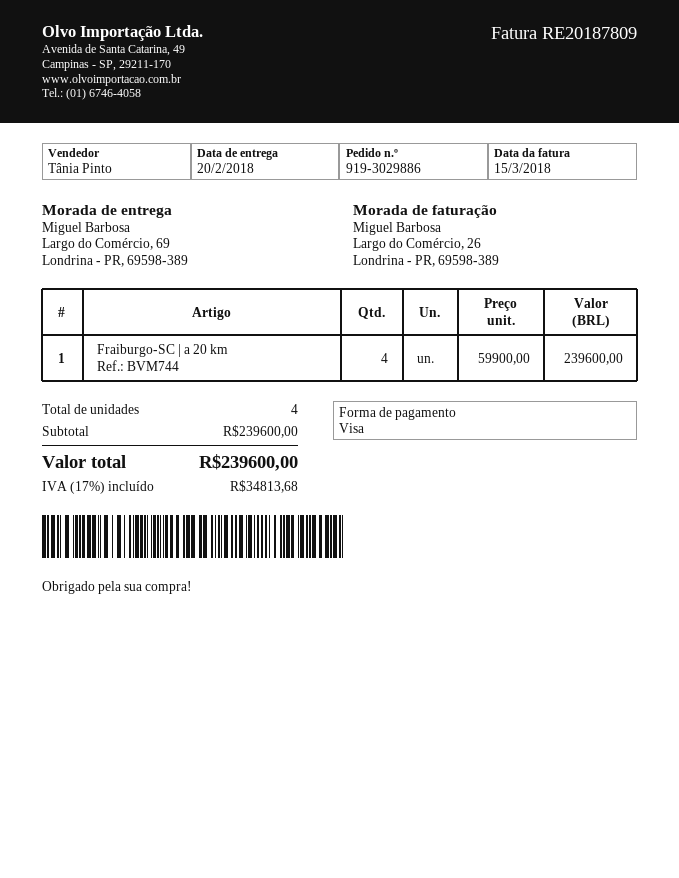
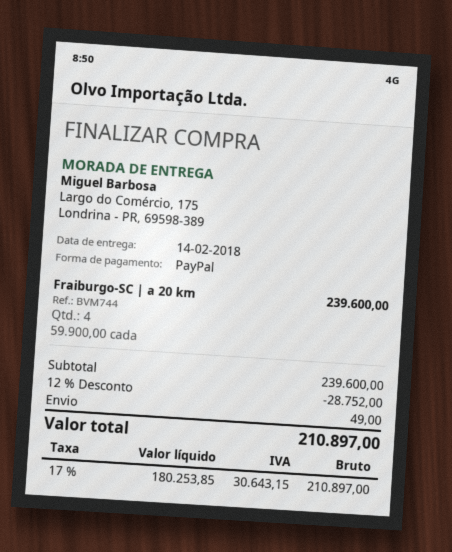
delivery date: 2018-02-20 -> 2018-02-14
payment method: Visa -> PayPal
ship to: Largo do Comércio, 69, Londrina - PR, 69598-389 -> Largo do Comércio, 175, Londrina - PR, 69598-389
discount: none -> 12% = 28752.00
shipping: none -> 49.00
tax: 17% = 34813.68 -> 17% = 30643.15
total: 239600.00 -> 210897.00

